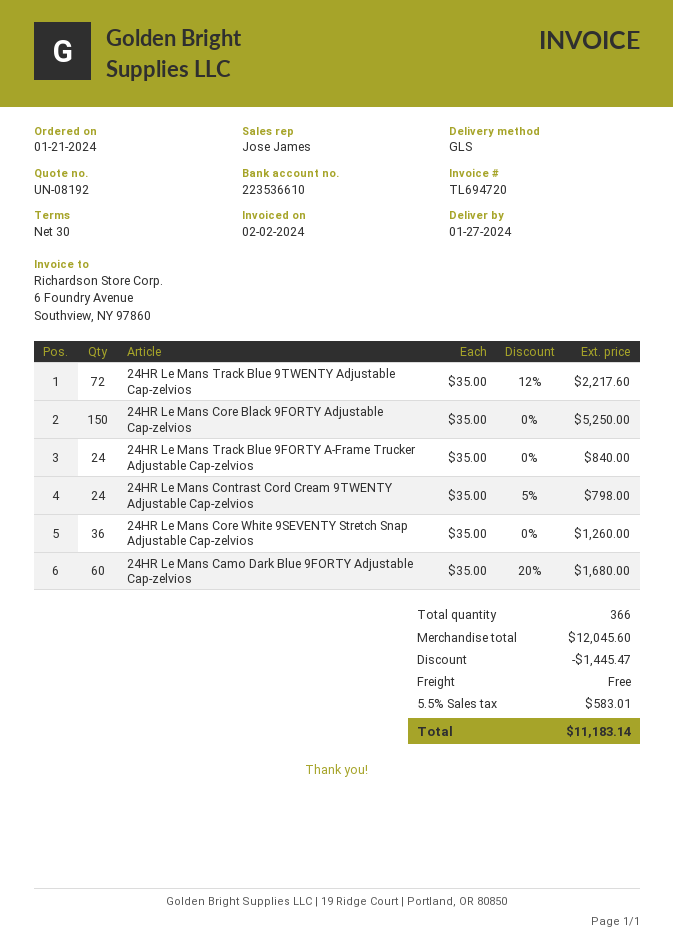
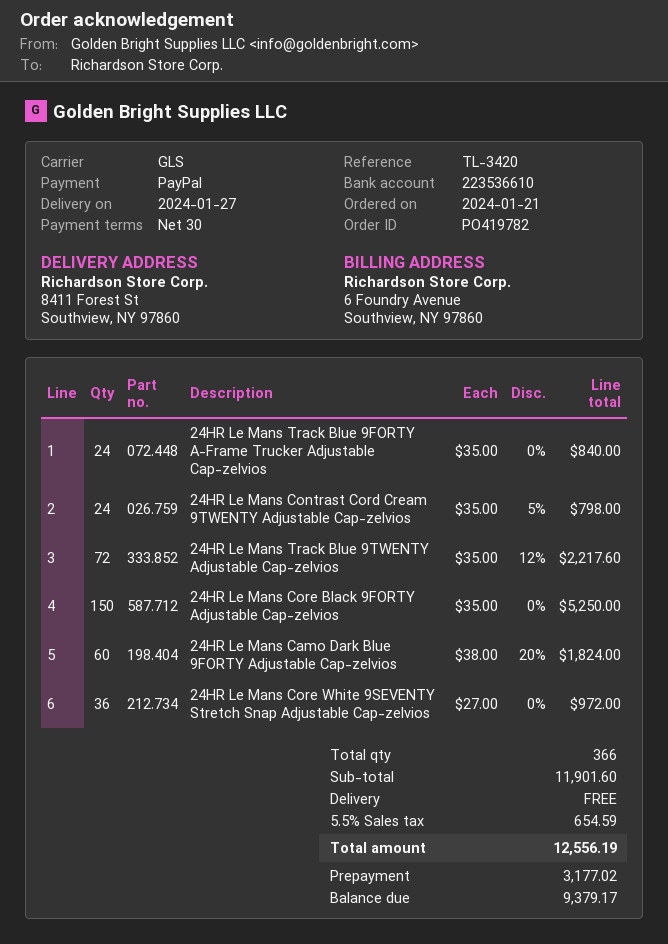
24HR Le Mans Core White 9SEVENTY Stretch Snap Adjustable Cap-zelvios: 36 x 35.00 = 1260.00 -> 36 x 27.00 = 972.00
24HR Le Mans Camo Dark Blue 9FORTY Adjustable Cap-zelvios: 60 x 35.00 - 20% = 1680.00 -> 60 x 38.00 - 20% = 1824.00
subtotal: 12045.60 -> 11901.60
discount: 1445.47 -> none
tax: 5.5% = 583.01 -> 5.5% = 654.59
total: 11183.14 -> 12556.19

